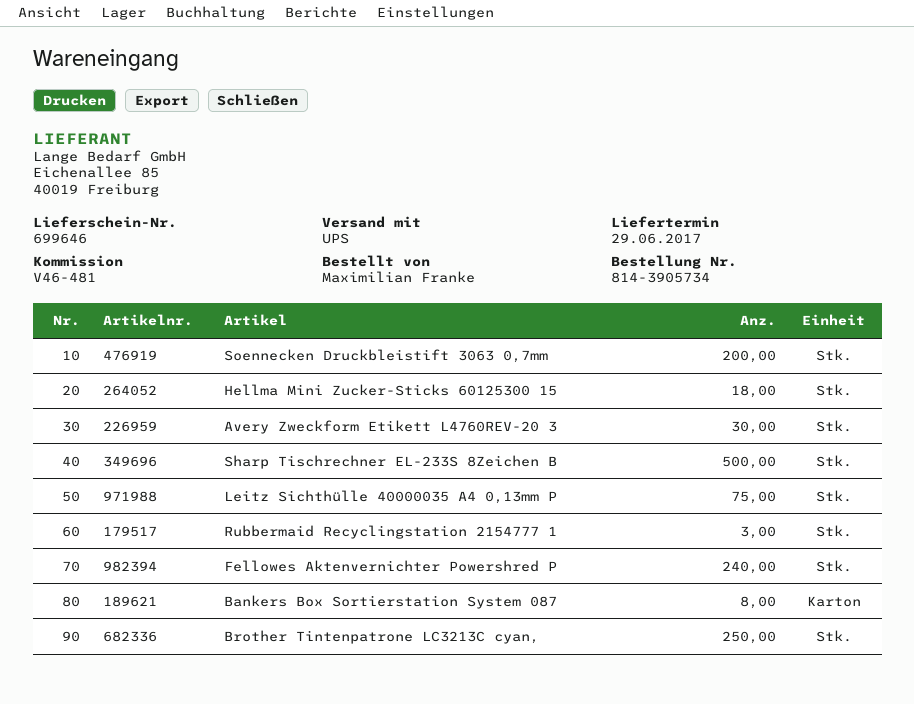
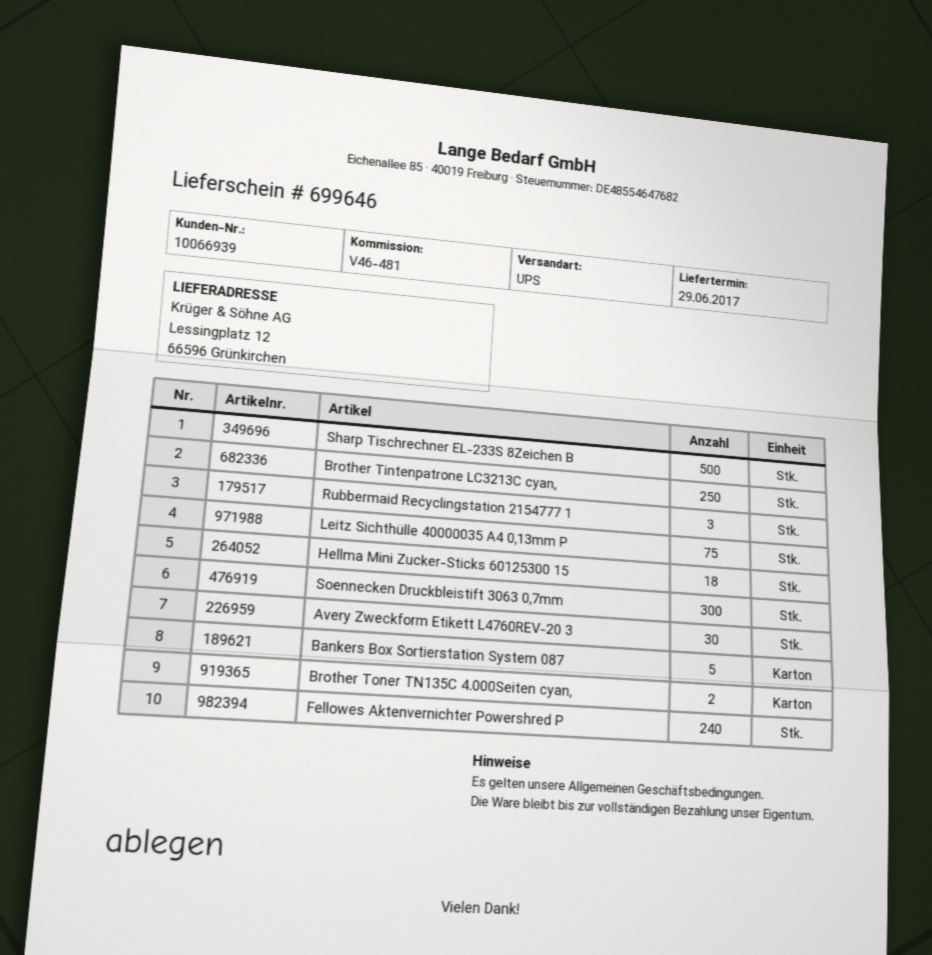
Soennecken Druckbleistift 3063 0,7mm: 200 -> 300
Bankers Box Sortierstation System 087: 8 -> 5
Brother Toner TN135C 4.000Seiten cyan,: none -> 2

